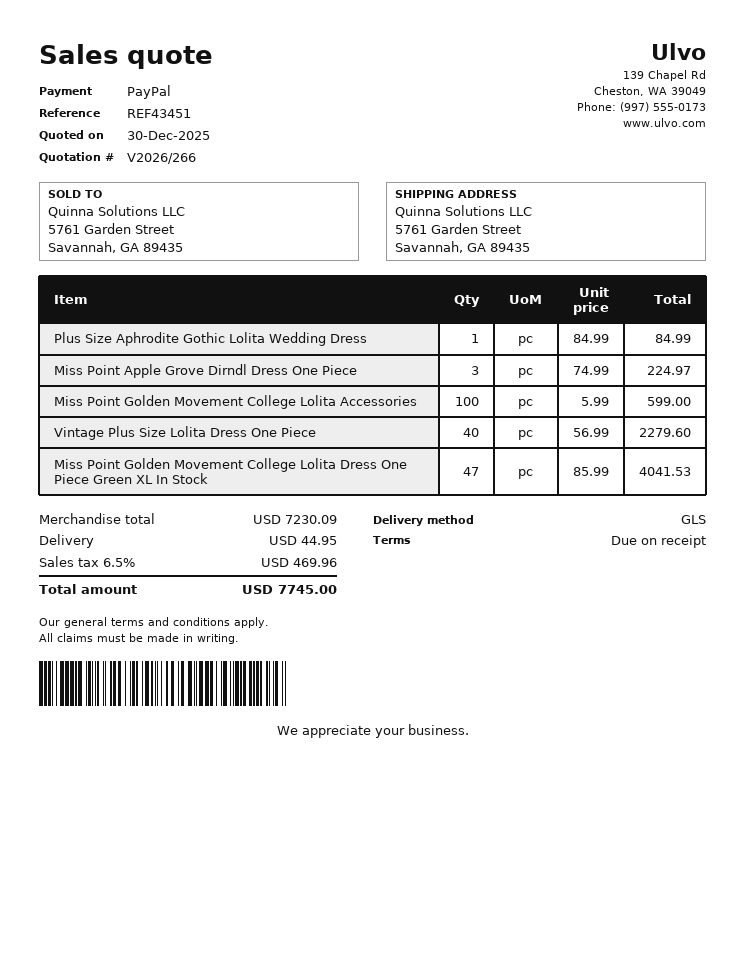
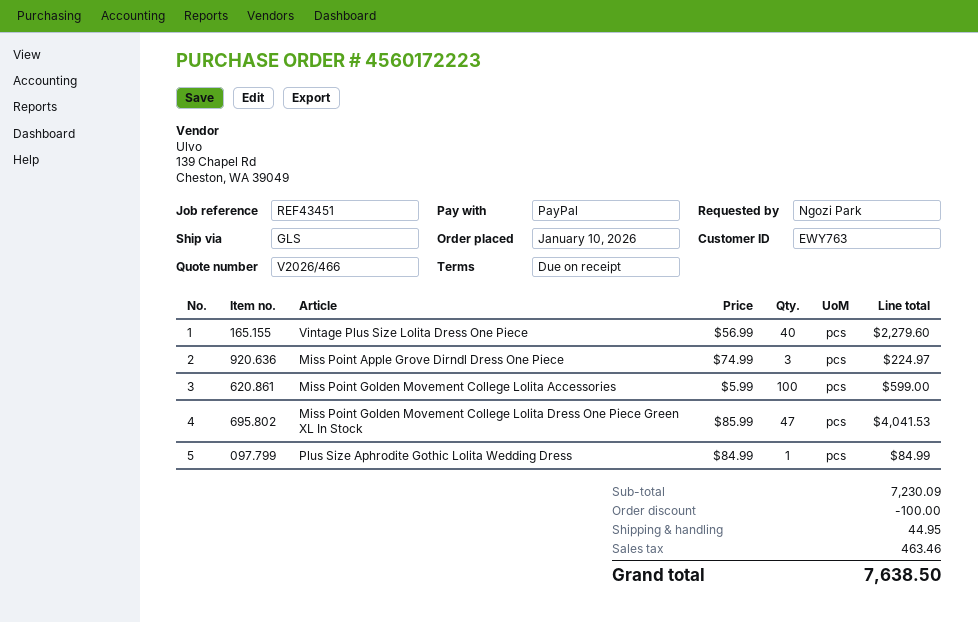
quote number: V2026/266 -> V2026/466
discount: none -> 100.00
tax: 469.96 -> 463.46
total: 7745.00 -> 7638.50

